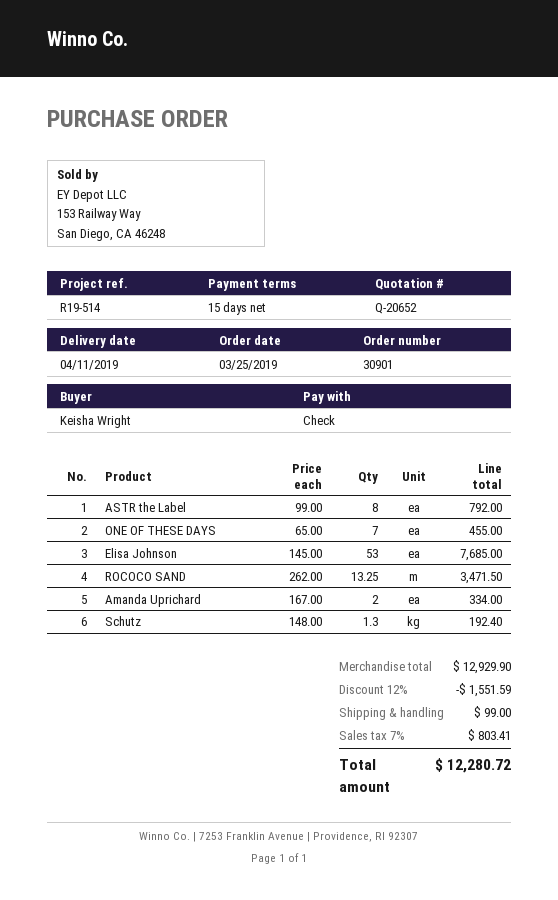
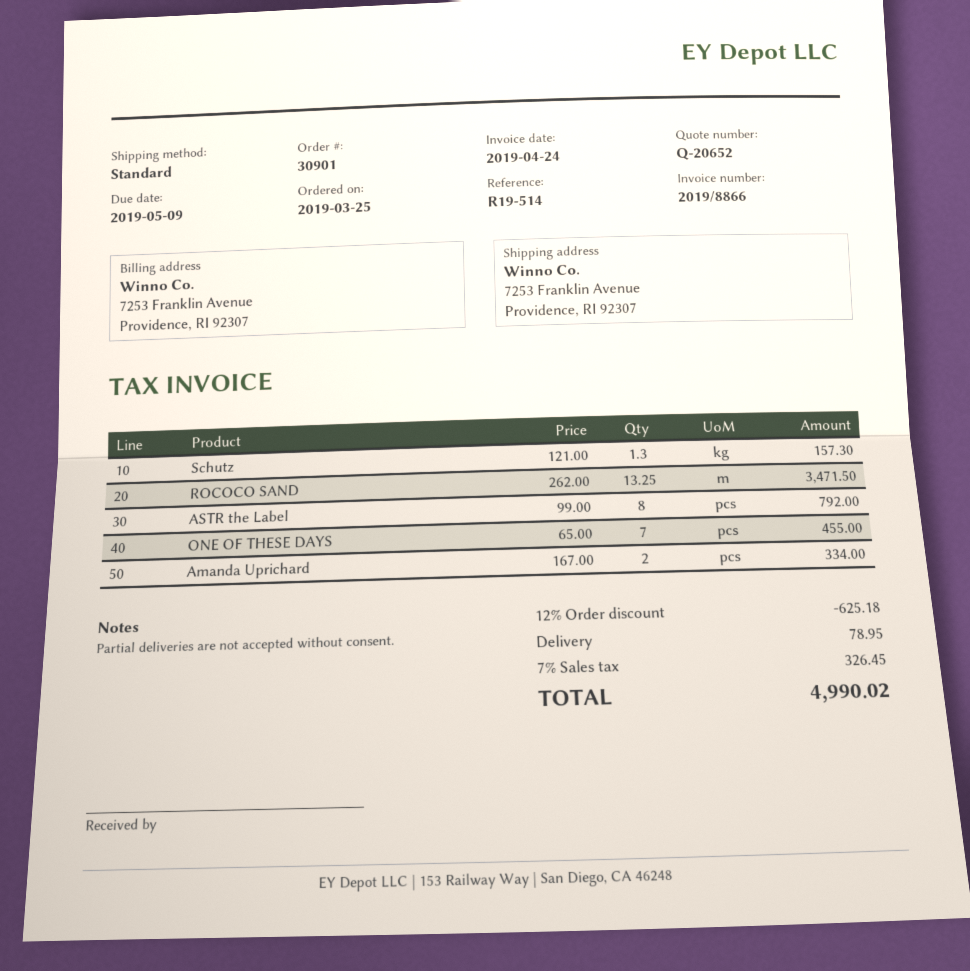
Elisa Johnson: 53 x 145.00 = 7685.00 -> none
Schutz: 1.3 x 148.00 = 192.40 -> 1.3 x 121.00 = 157.30
discount: 12% = 1551.59 -> 12% = 625.18
shipping: 99.00 -> 78.95
tax: 7% = 803.41 -> 7% = 326.45
total: 12280.72 -> 4990.02

